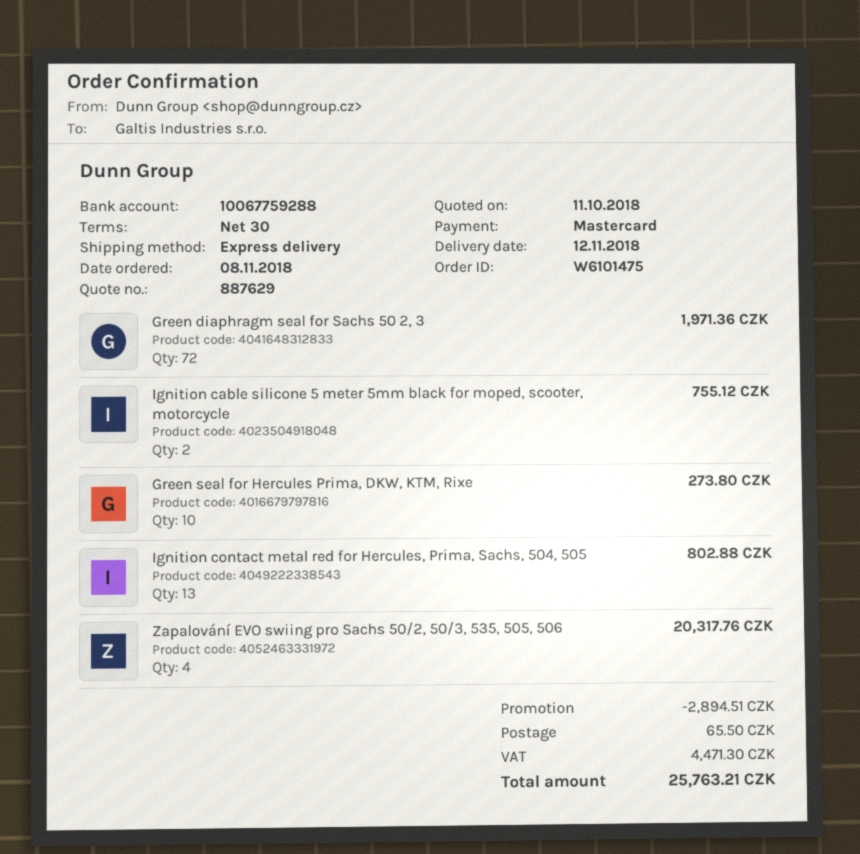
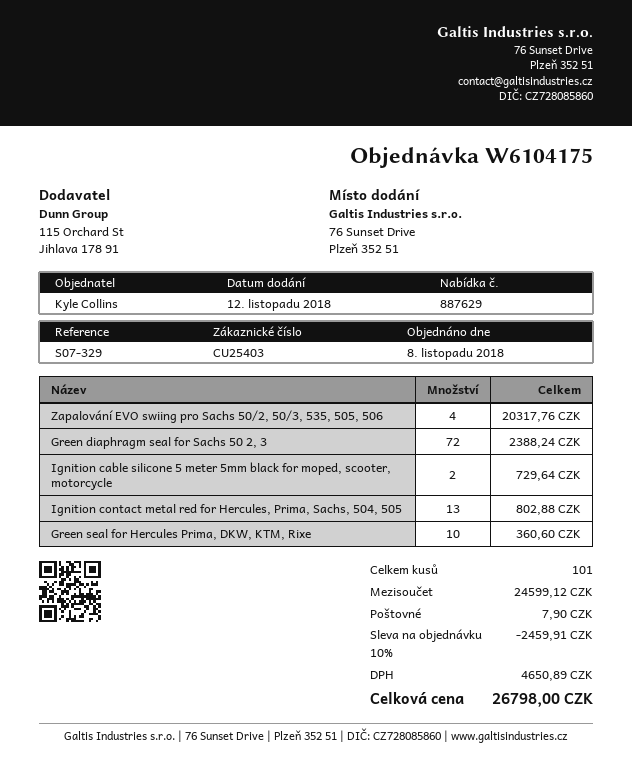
order number: W6101475 -> W6104175
Green diaphragm seal for Sachs 50 2, 3: 72 for 1971.36 -> 72 for 2388.24
Ignition cable silicone 5 meter 5mm black for moped, scooter, motorcycle: 2 for 755.12 -> 2 for 729.64
Green seal for Hercules Prima, DKW, KTM, Rixe: 10 for 273.80 -> 10 for 360.60
discount: 2894.51 -> 2459.91
shipping: 65.50 -> 7.90
tax: 4471.30 -> 4650.89
total: 25763.21 -> 26798.00

